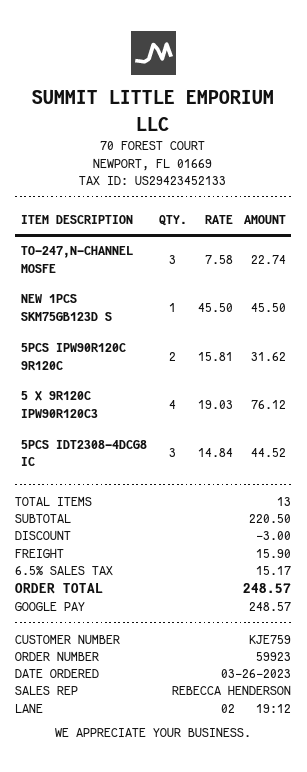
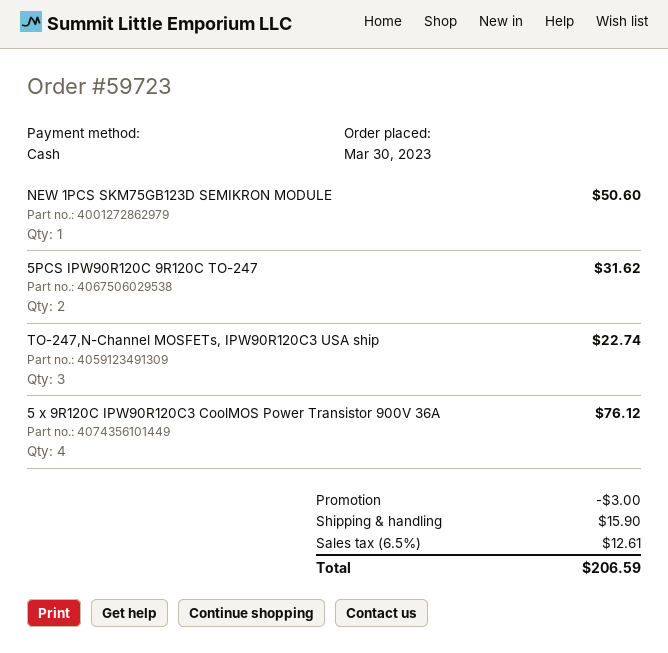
order number: 59923 -> 59723
order date: 2023-03-26 -> 2023-03-30
payment method: Google Pay -> cash
NEW 1PCS SKM75GB123D S: 1 for 45.50 -> 1 for 50.60
5PCS IDT2308-4DCG8 IC: 3 for 44.52 -> none
tax: 6.5% = 15.17 -> 6.5% = 12.61
total: 248.57 -> 206.59

